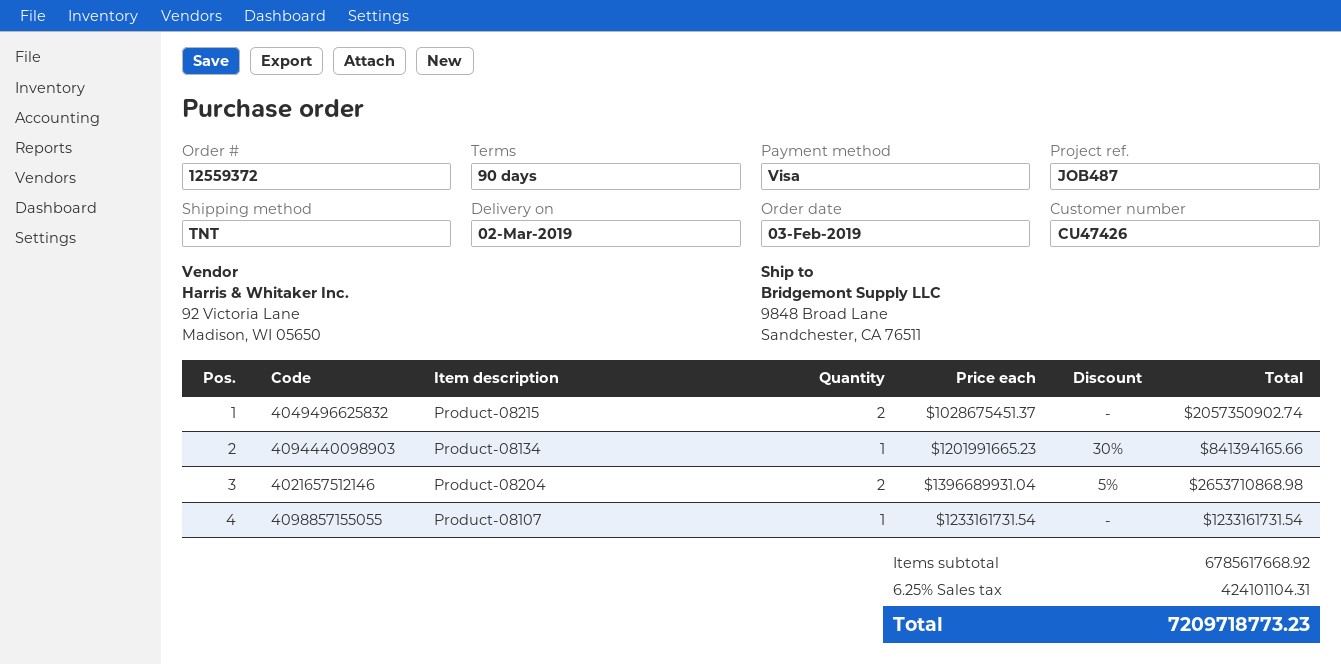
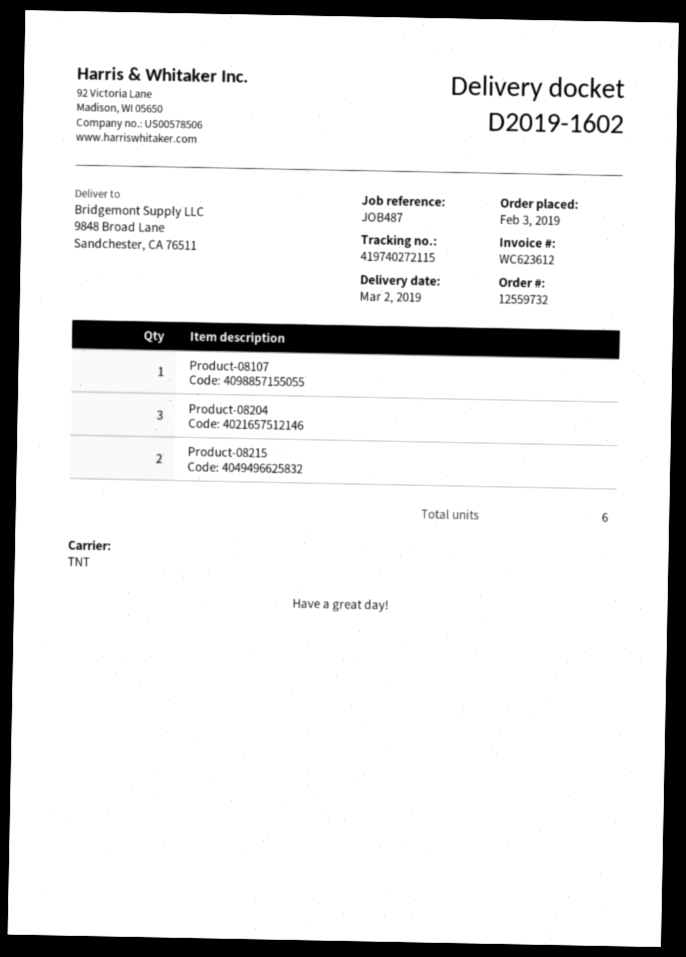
order number: 12559372 -> 12559732
Product-08134: 1 -> none
Product-08204: 2 -> 3

